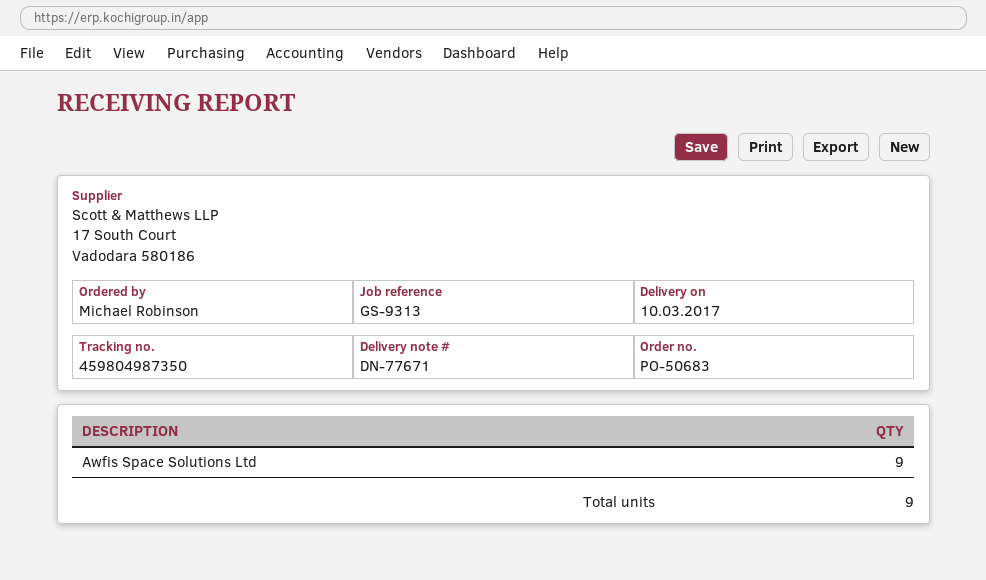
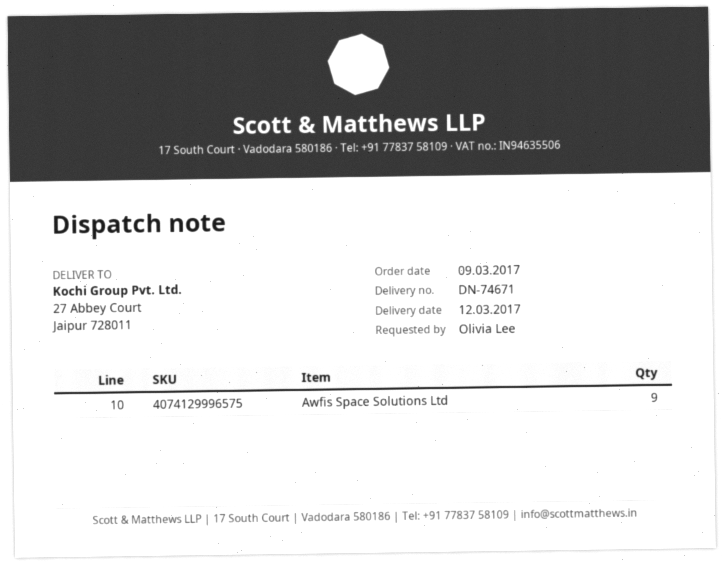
delivery note number: DN-77671 -> DN-74671
delivery date: 2017-03-10 -> 2017-03-12
ordered by: Michael Robinson -> Olivia Lee

